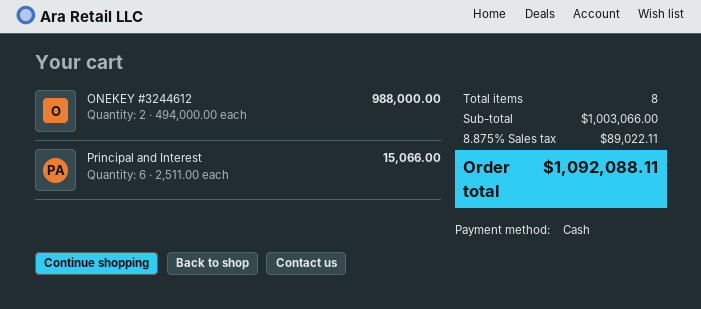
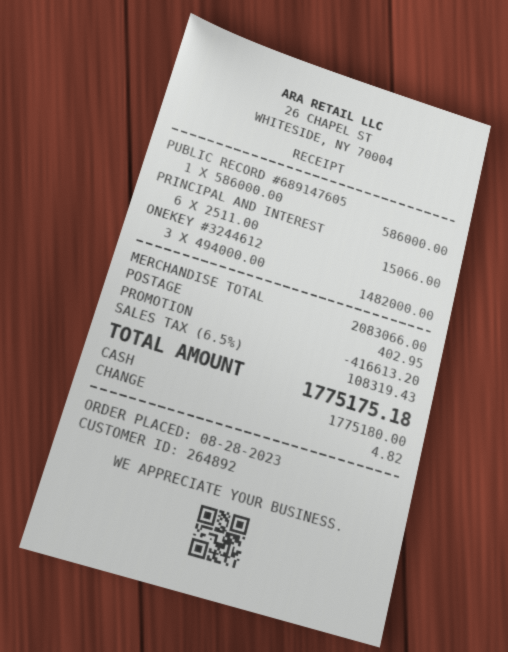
ONEKEY #3244612: 2 x 494000.00 = 988000.00 -> 3 x 494000.00 = 1482000.00
PUBLIC RECORD #689147605: none -> 1 x 586000.00 = 586000.00
subtotal: 1003066.00 -> 2083066.00
discount: none -> 416613.20
shipping: none -> 402.95
tax: 8.875% = 89022.11 -> 6.5% = 108319.43
total: 1092088.11 -> 1775175.18

